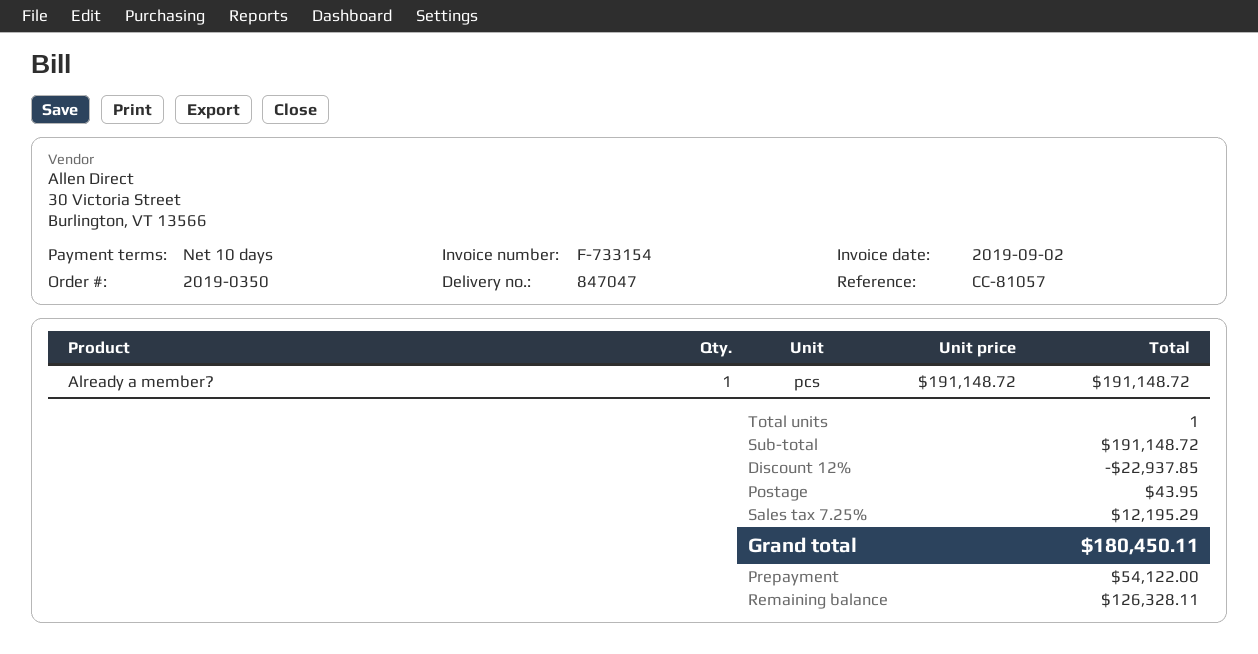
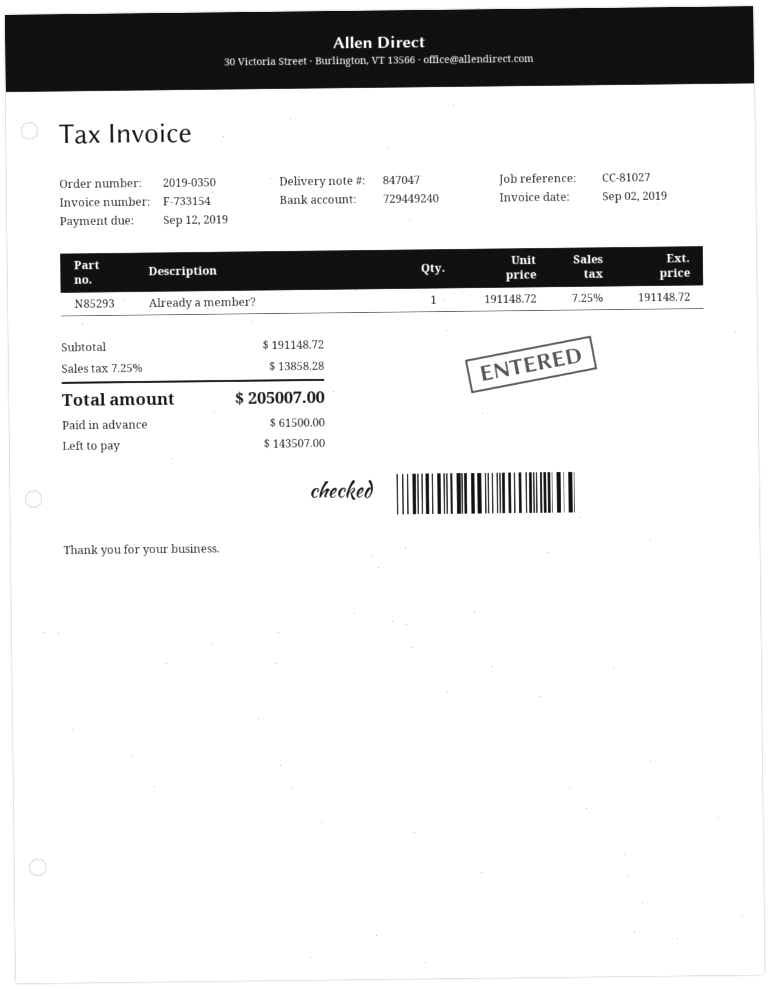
reference: CC-81057 -> CC-81027
discount: 12% = 22937.85 -> none
shipping: 43.95 -> none
tax: 7.25% = 12195.29 -> 7.25% = 13858.28
total: 180450.11 -> 205007.00
deposit: 54122.00 -> 61500.00
balance: 126328.11 -> 143507.00

